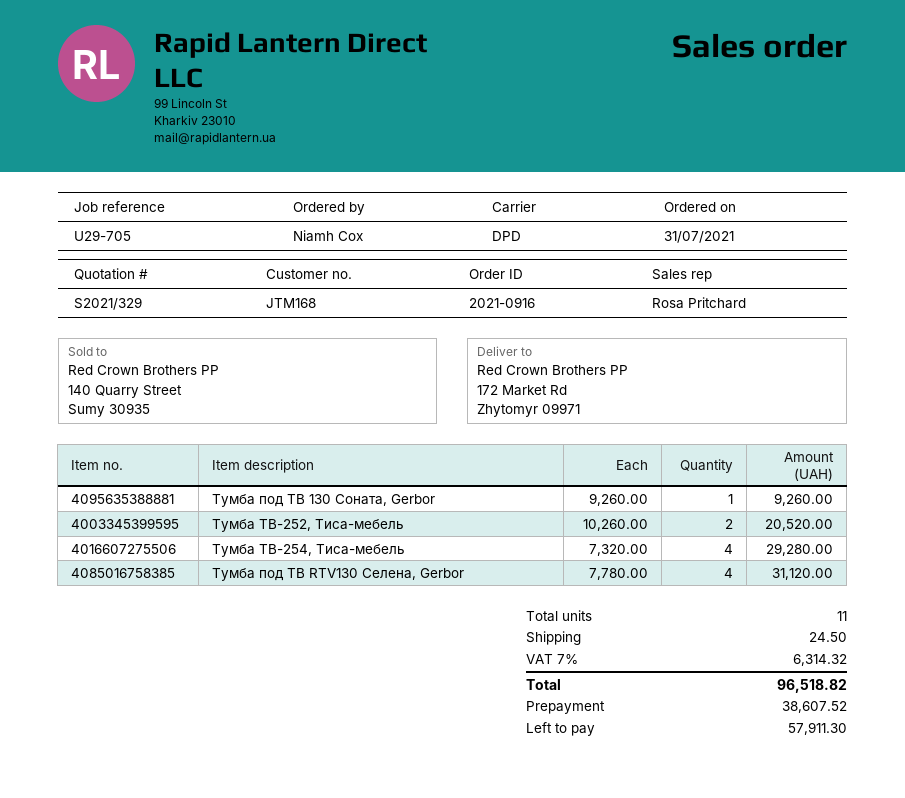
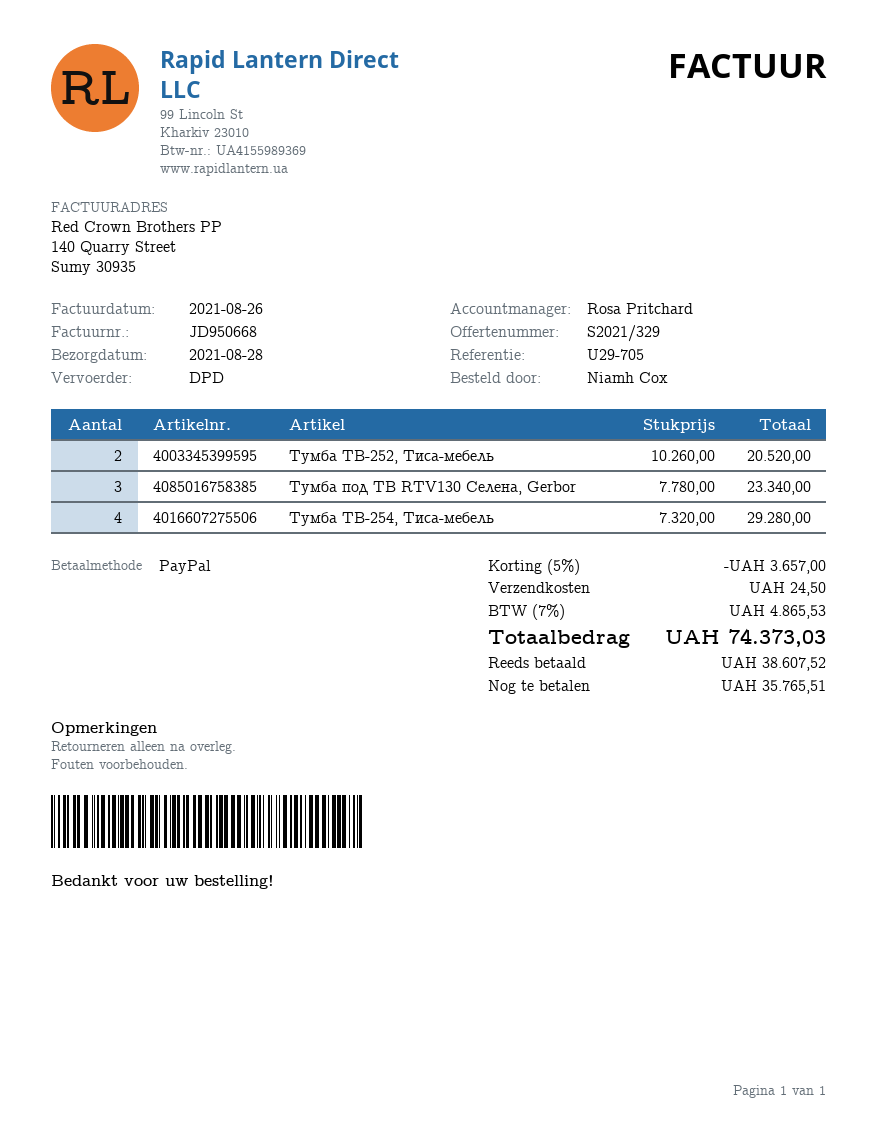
Тумба под ТВ 130 Соната, Gerbor: 1 x 9260.00 = 9260.00 -> none
Тумба под ТВ RTV130 Селена, Gerbor: 4 x 7780.00 = 31120.00 -> 3 x 7780.00 = 23340.00
discount: none -> 5% = 3657.00
tax: 7% = 6314.32 -> 7% = 4865.53
total: 96518.82 -> 74373.03
balance: 57911.30 -> 35765.51

